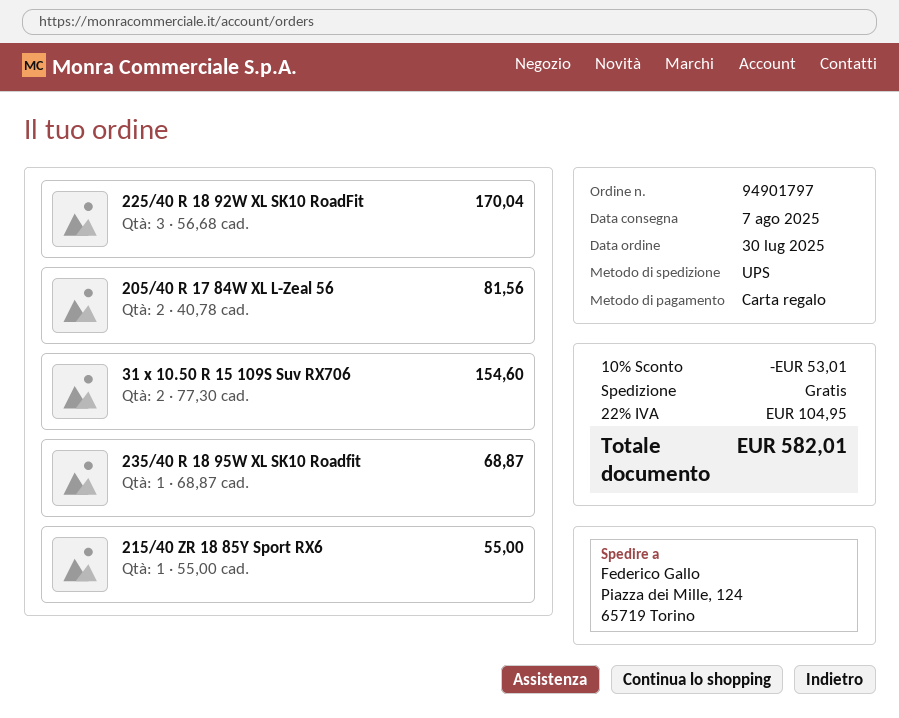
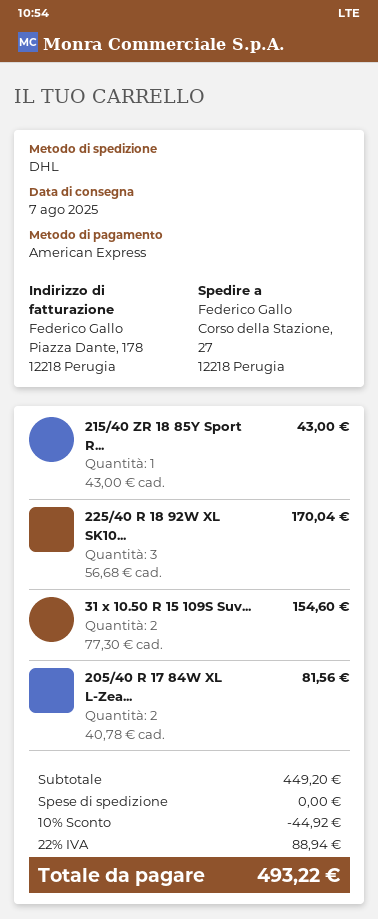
payment method: gift card -> American Express
shipping method: UPS -> DHL
ship to: Piazza dei Mille, 124, 65719 Torino -> Corso della Stazione, 27, 12218 Perugia
235/40 R 18 95W XL SK10 Roadfit: 1 x 68.87 = 68.87 -> none
215/40 ZR 18 85Y Sport RX6: 1 x 55.00 = 55.00 -> 1 x 43.00 = 43.00
discount: 10% = 53.01 -> 10% = 44.92
tax: 22% = 104.95 -> 22% = 88.94
total: 582.01 -> 493.22

